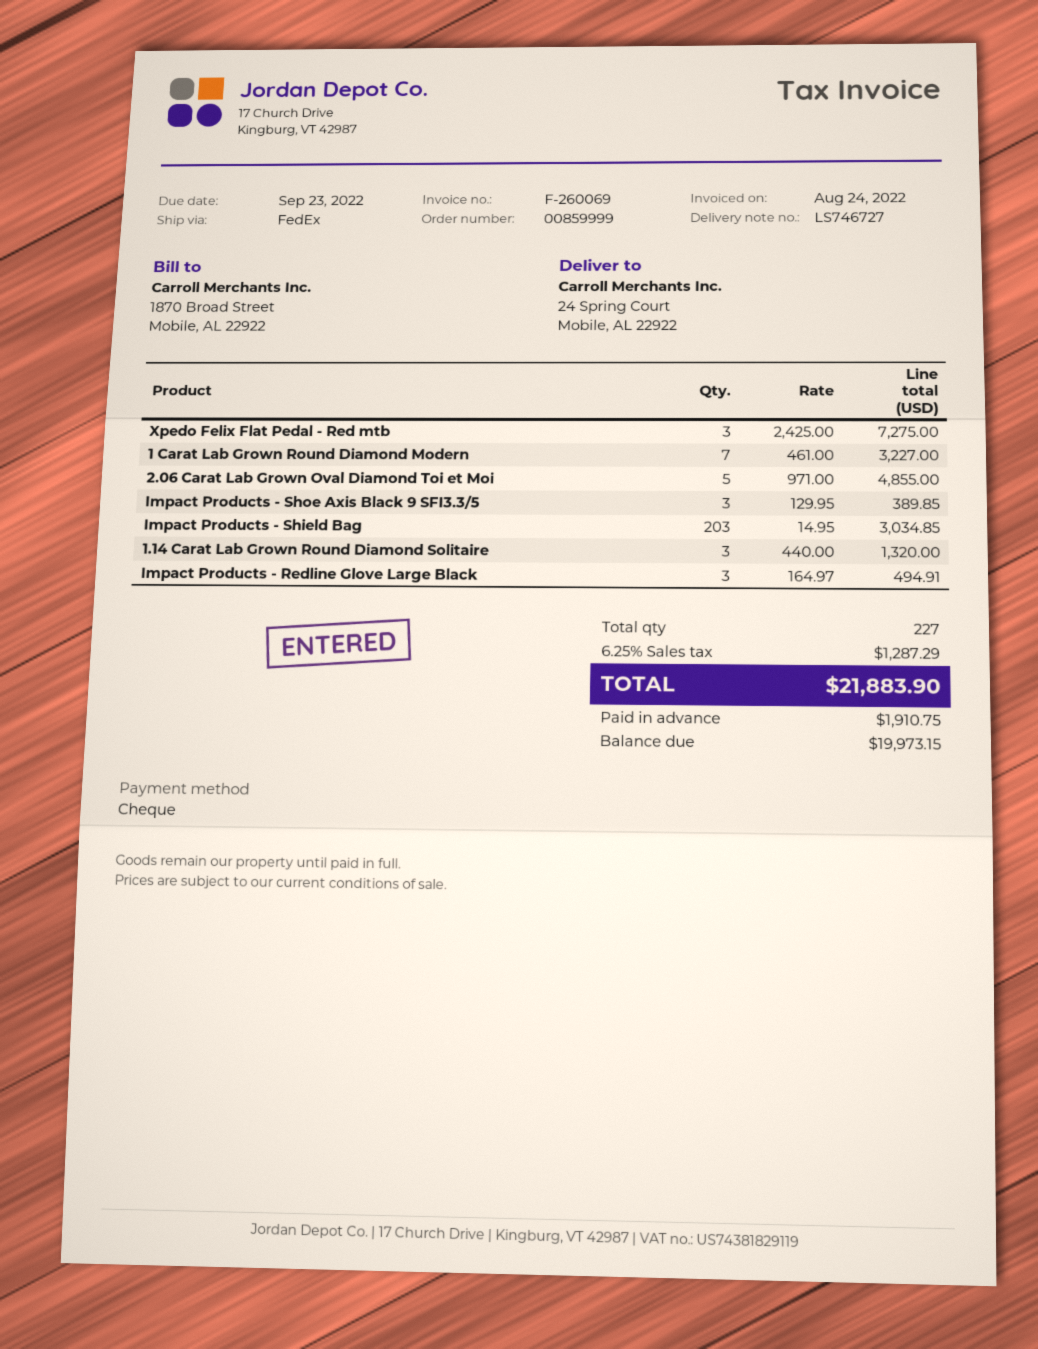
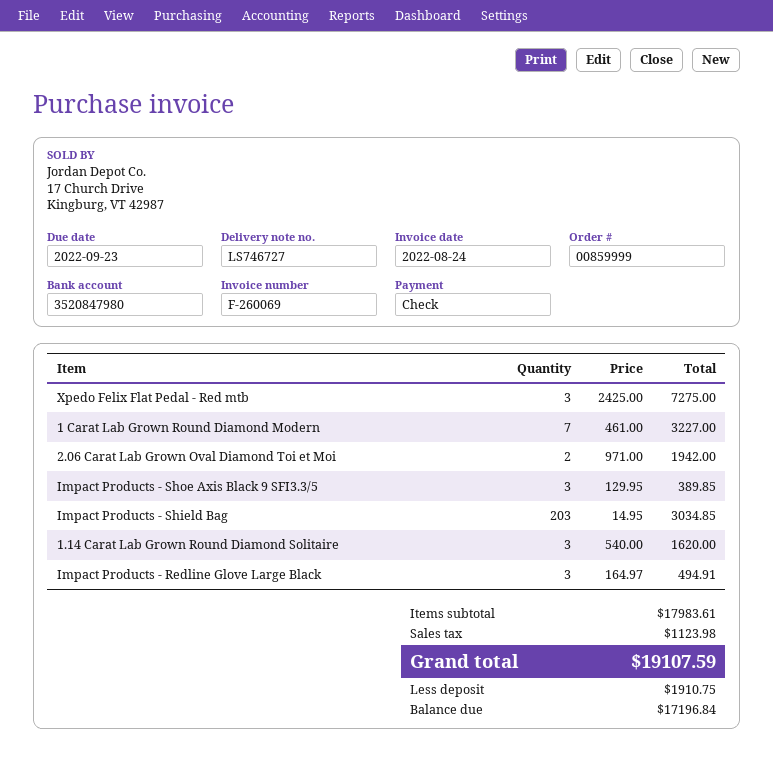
2.06 Carat Lab Grown Oval Diamond Toi et Moi: 5 x 971.00 = 4855.00 -> 2 x 971.00 = 1942.00
1.14 Carat Lab Grown Round Diamond Solitaire: 3 x 440.00 = 1320.00 -> 3 x 540.00 = 1620.00
tax: 1287.29 -> 1123.98
total: 21883.90 -> 19107.59
balance: 19973.15 -> 17196.84

